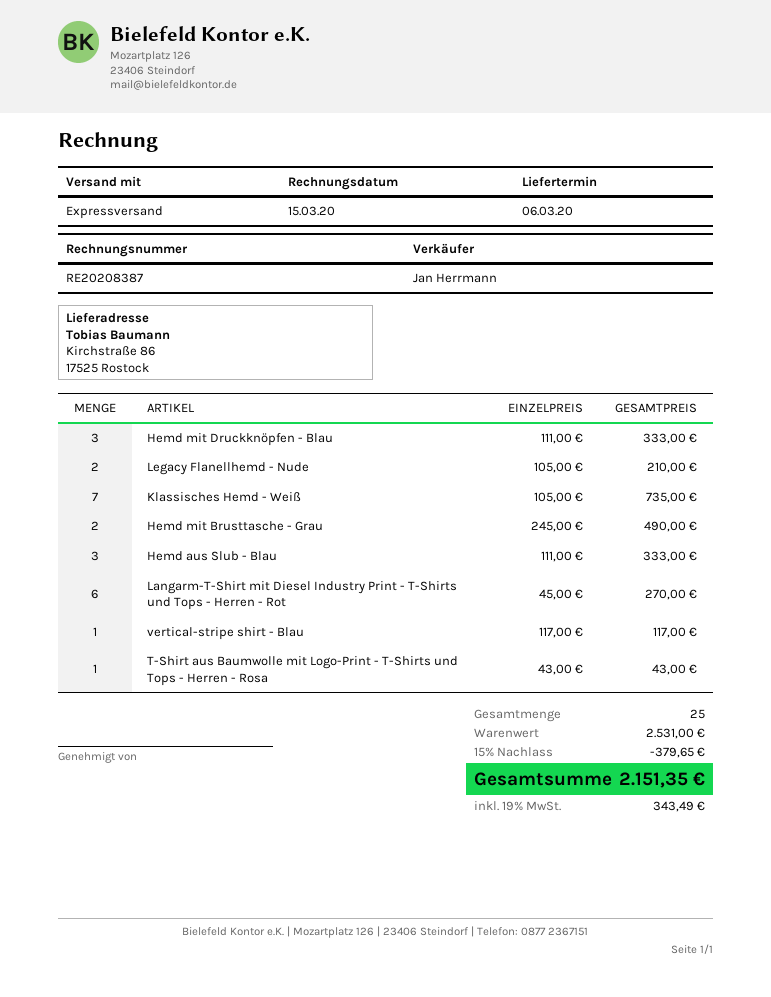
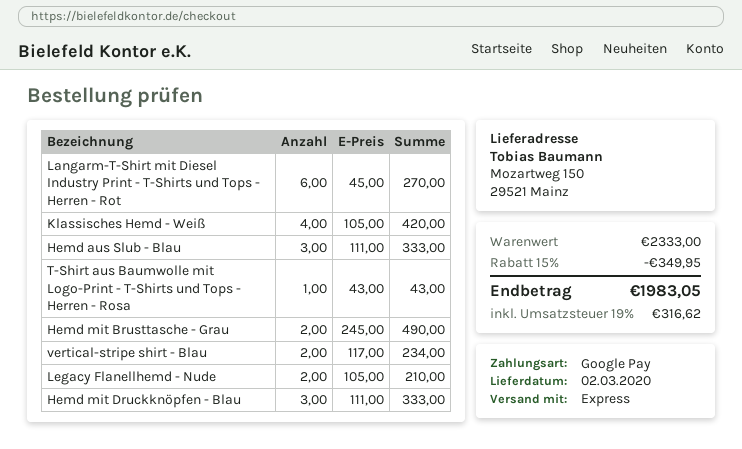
delivery date: 2020-03-06 -> 2020-03-02
ship to: Kirchstraße 86, 17525 Rostock -> Mozartweg 150, 29521 Mainz
Klassisches Hemd - Weiß: 7 x 105.00 = 735.00 -> 4 x 105.00 = 420.00
vertical-stripe shirt - Blau: 1 x 117.00 = 117.00 -> 2 x 117.00 = 234.00
subtotal: 2531.00 -> 2333.00
discount: 15% = 379.65 -> 15% = 349.95
tax: 19% = 343.49 -> 19% = 316.62
total: 2151.35 -> 1983.05

